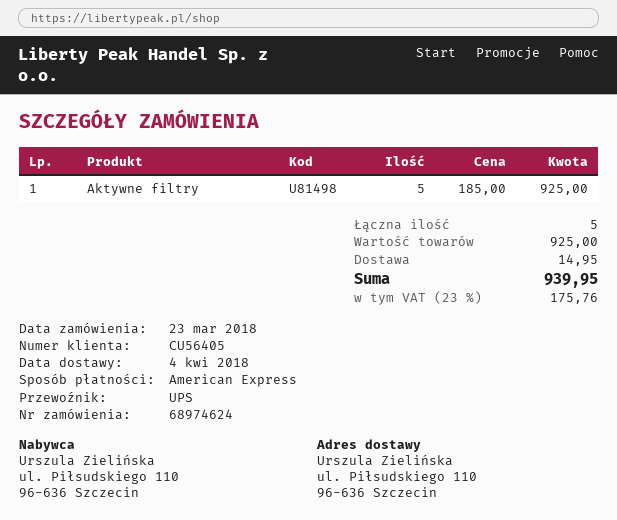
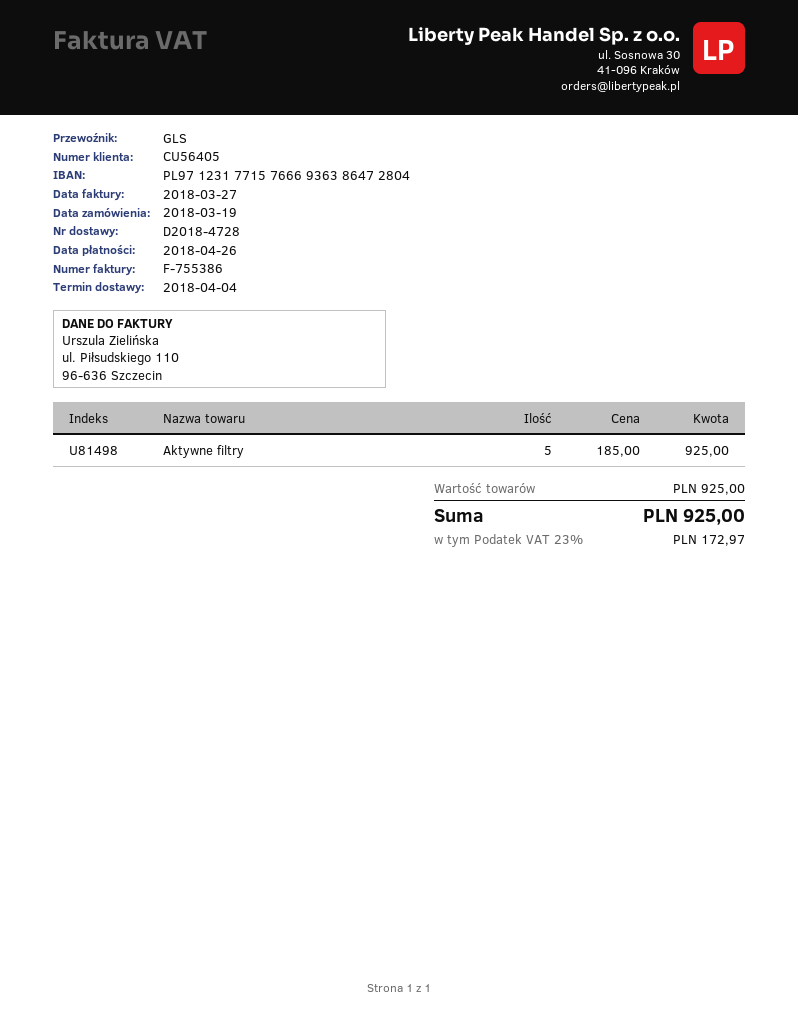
order date: 2018-03-23 -> 2018-03-19
shipping method: UPS -> GLS
shipping: 14.95 -> none
tax: 23% = 175.76 -> 23% = 172.97
total: 939.95 -> 925.00

